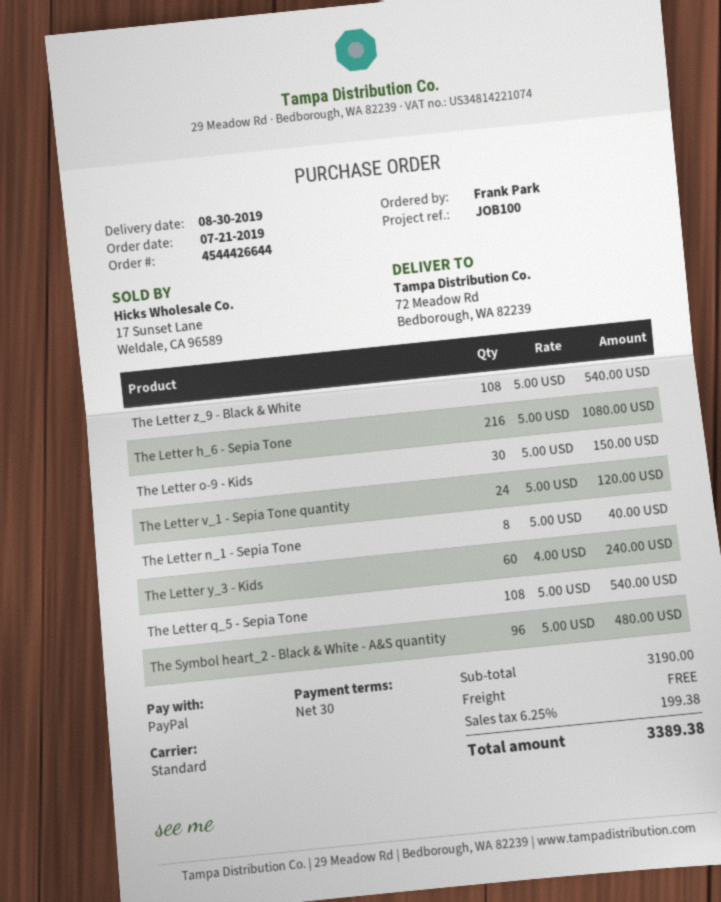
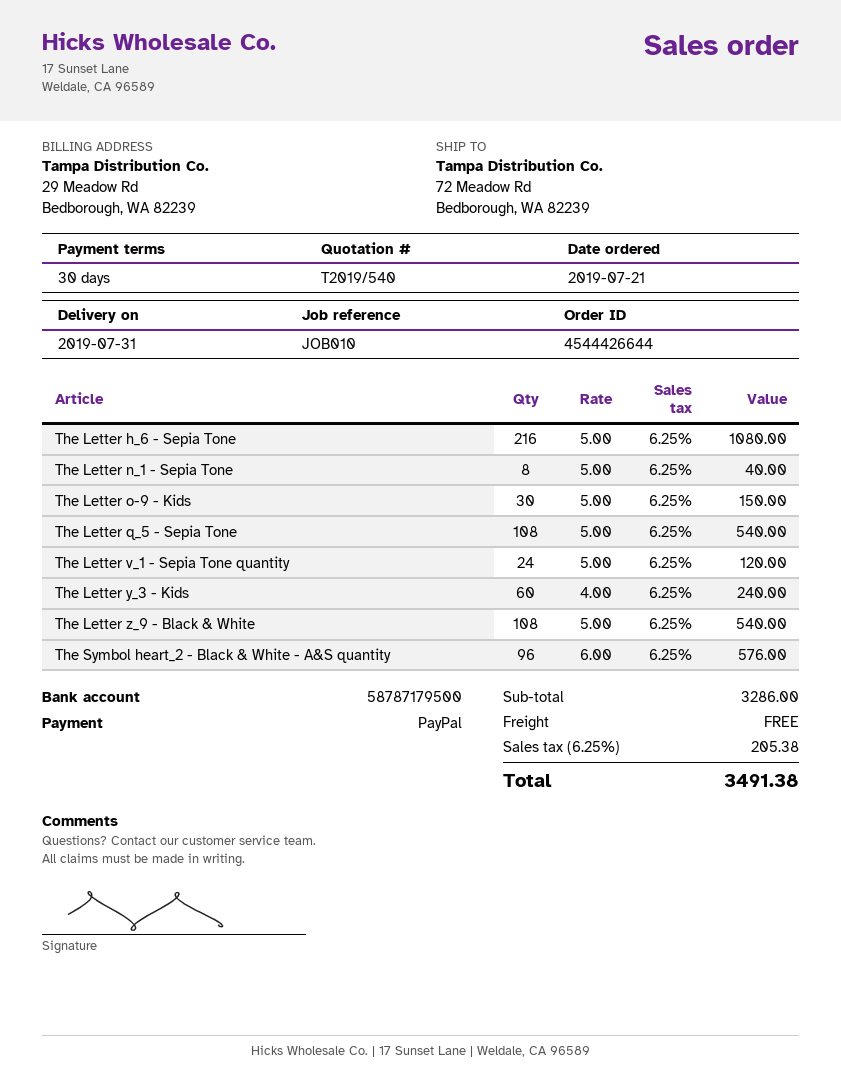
delivery date: 2019-08-30 -> 2019-07-31
reference: JOB100 -> JOB010
The Symbol heart_2 - Black & White - A&S quantity: 96 x 5.00 = 480.00 -> 96 x 6.00 = 576.00
subtotal: 3190.00 -> 3286.00
tax: 6.25% = 199.38 -> 6.25% = 205.38
total: 3389.38 -> 3491.38

